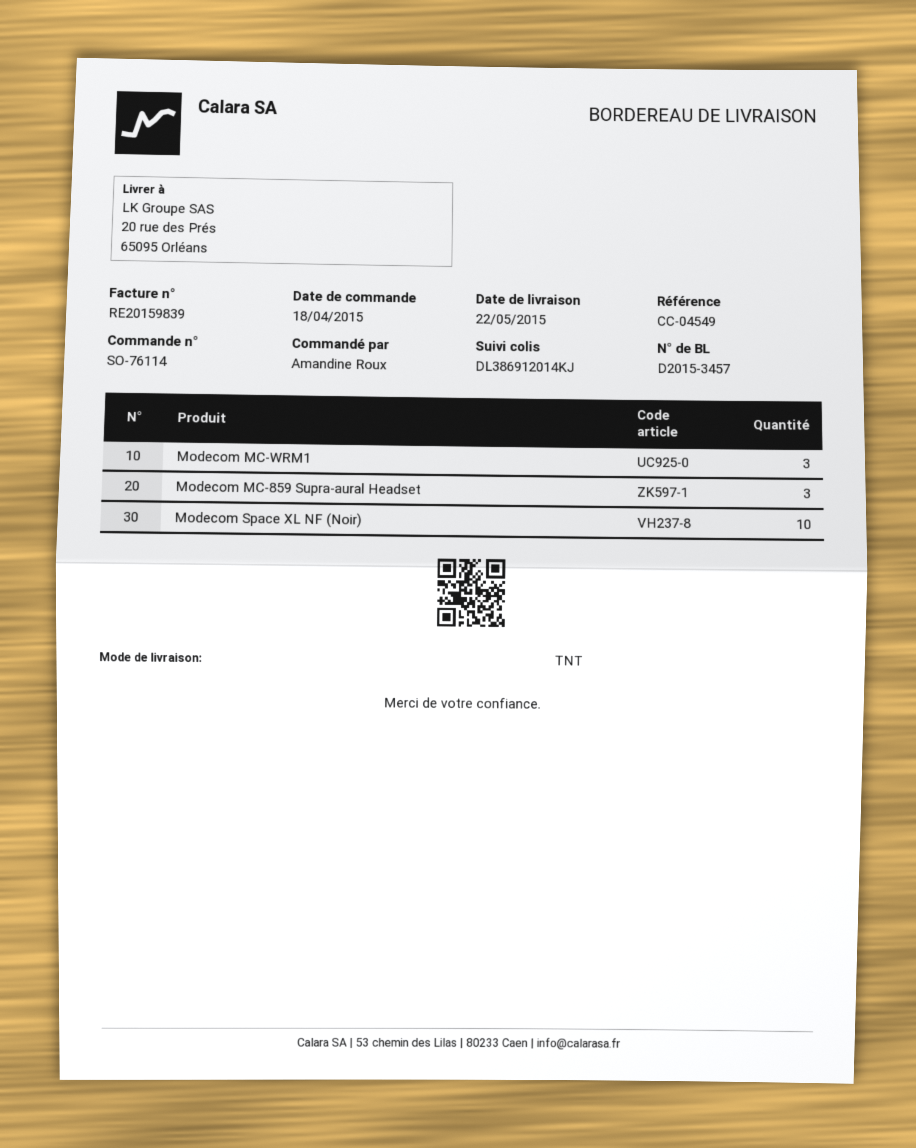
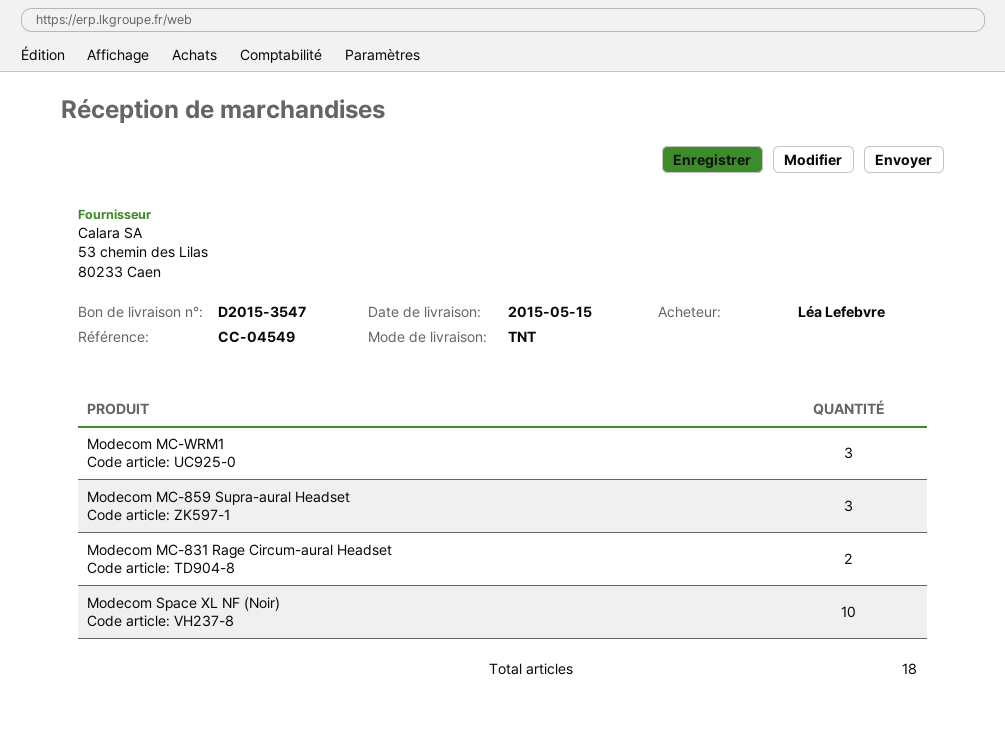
delivery note number: D2015-3457 -> D2015-3547
delivery date: 2015-05-22 -> 2015-05-15
ordered by: Amandine Roux -> Léa Lefebvre
Modecom MC-831 Rage Circum-aural Headset: none -> 2

